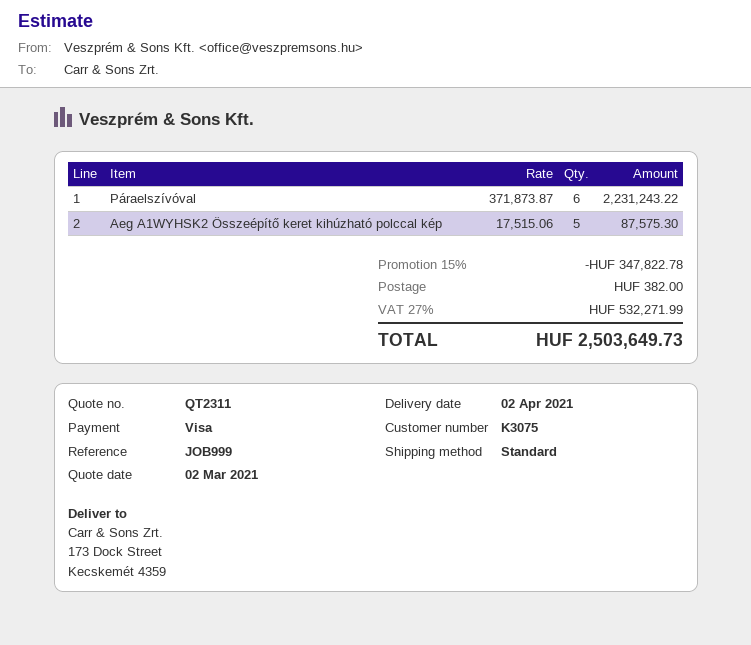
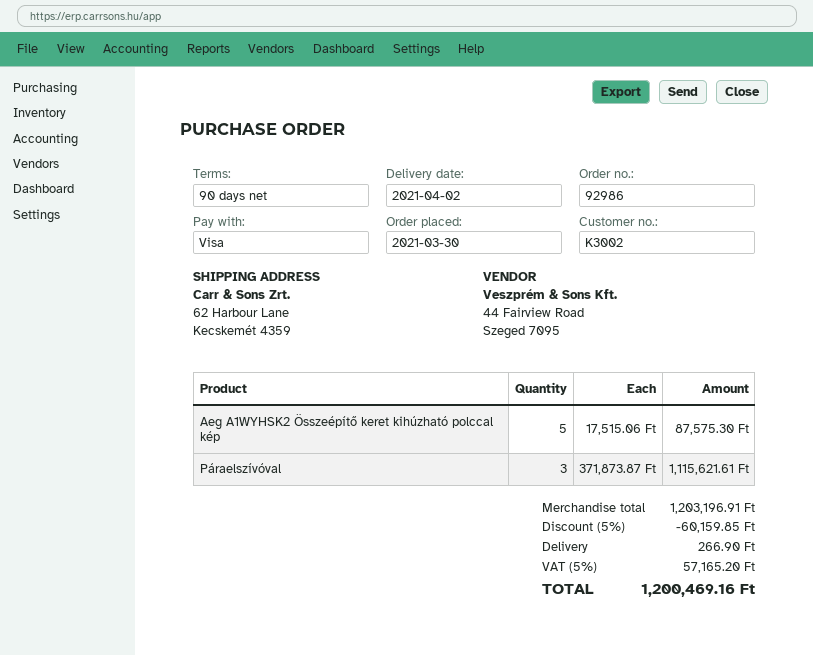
customer number: K3075 -> K3002
ship to: 173 Dock Street, Kecskemét 4359 -> 62 Harbour Lane, Kecskemét 4359
Páraelszívóval: 6 x 371873.87 = 2231243.22 -> 3 x 371873.87 = 1115621.61
discount: 15% = 347822.78 -> 5% = 60159.85
shipping: 382.00 -> 266.90
tax: 27% = 532271.99 -> 5% = 57165.20
total: 2503649.73 -> 1200469.16

